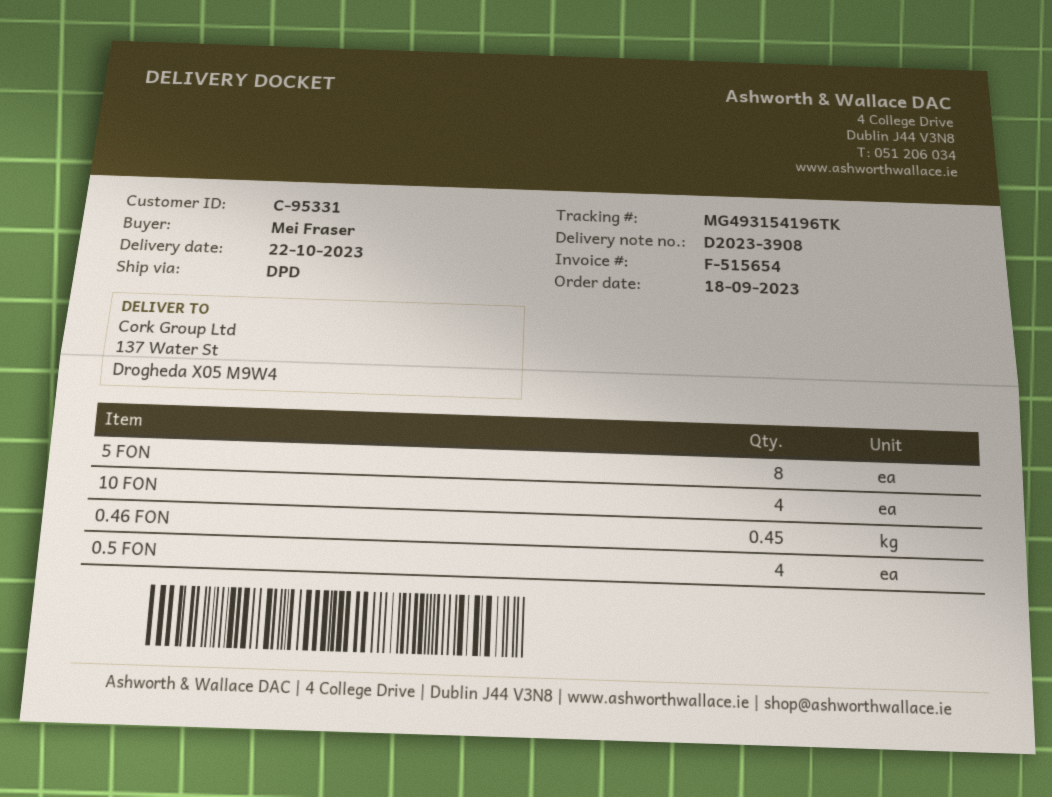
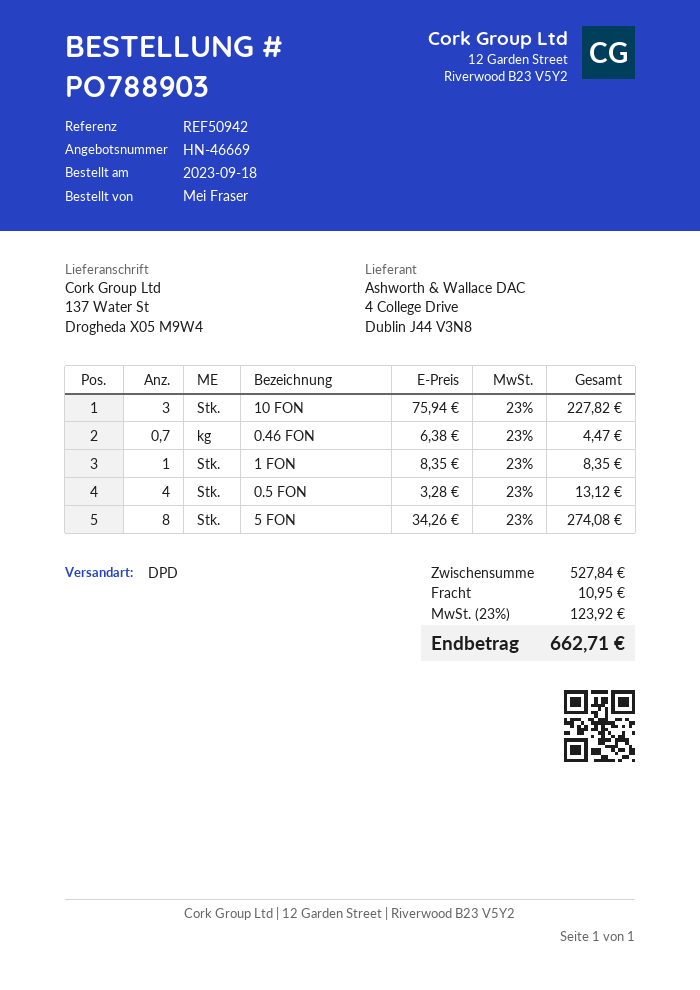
10 FON: 4 -> 3
0.46 FON: 0.45 -> 0.7
1 FON: none -> 1

